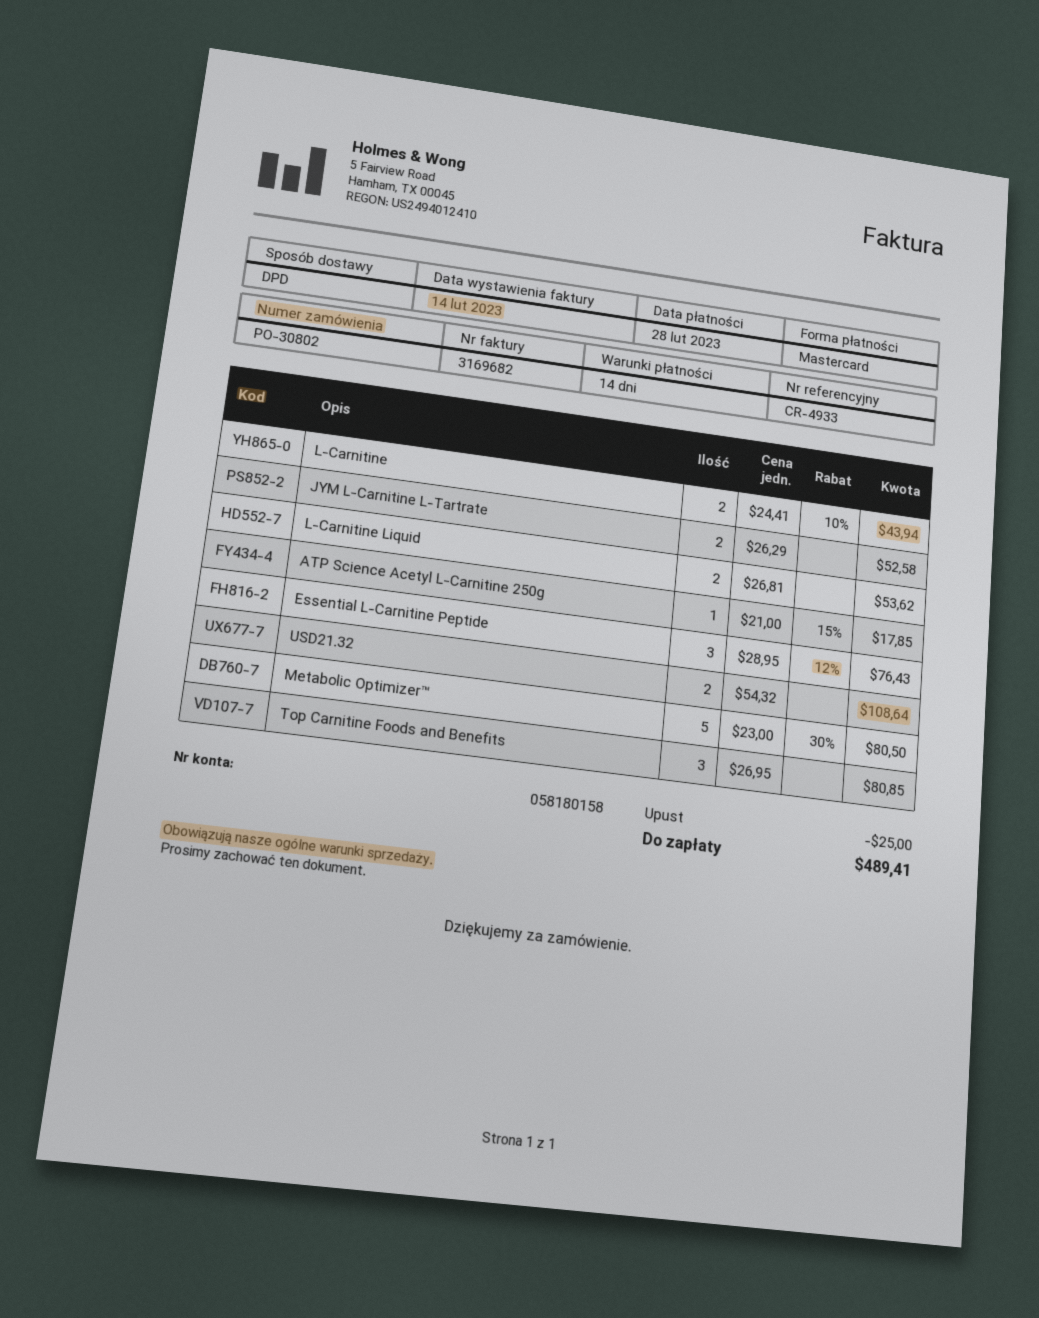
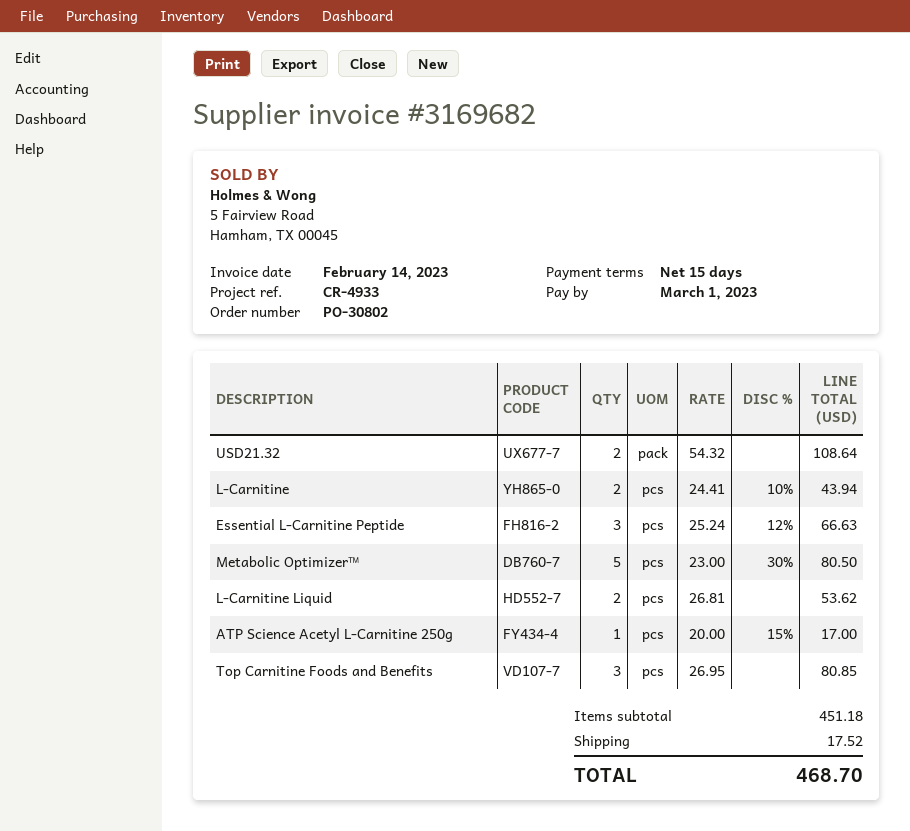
payment terms: 14 days -> 15 days
due date: 2023-02-28 -> 2023-03-01
JYM L-Carnitine L-Tartrate: 2 x 26.29 = 52.58 -> none
ATP Science Acetyl L-Carnitine 250g: 1 x 21.00 - 15% = 17.85 -> 1 x 20.00 - 15% = 17.00
Essential L-Carnitine Peptide: 3 x 28.95 - 12% = 76.43 -> 3 x 25.24 - 12% = 66.63
discount: 25.00 -> none
shipping: none -> 17.52
total: 489.41 -> 468.70

